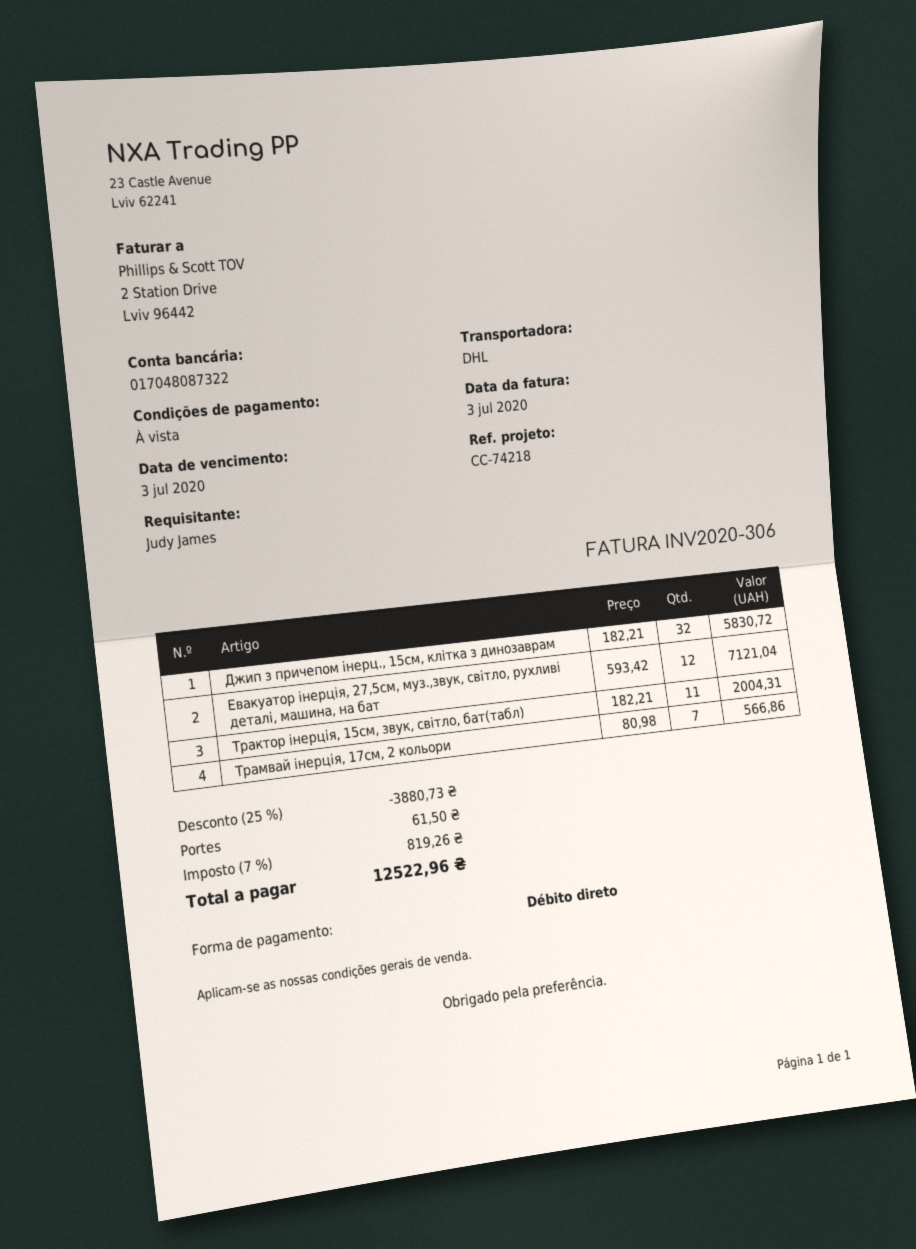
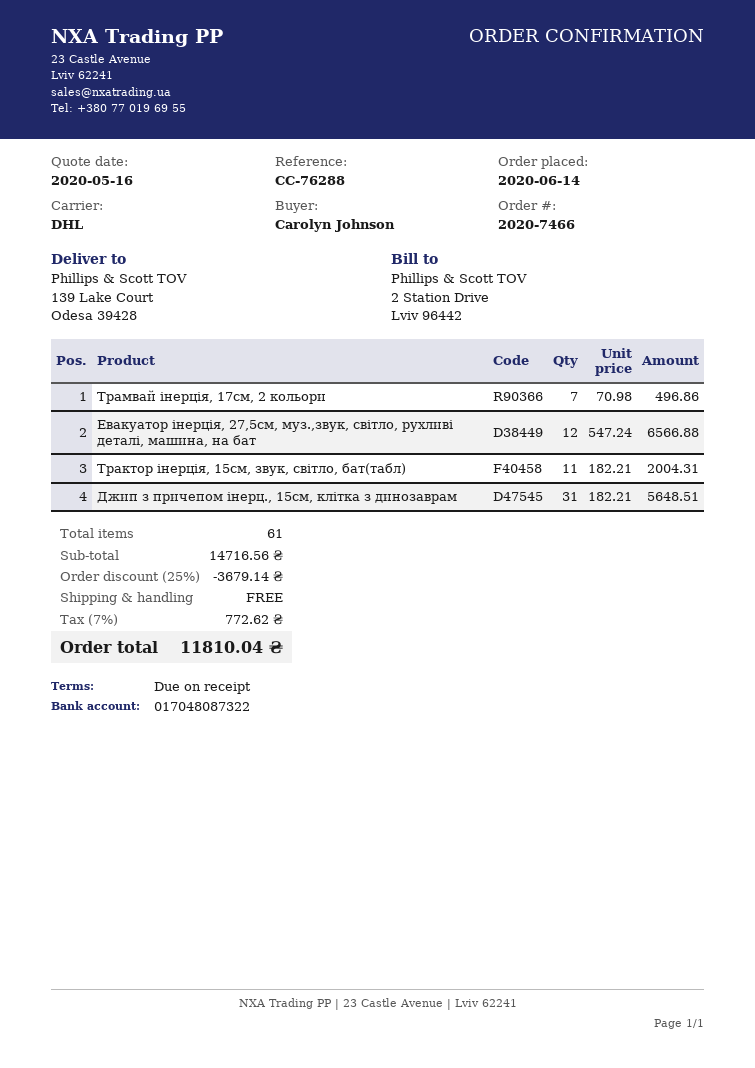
reference: CC-74218 -> CC-76288
ordered by: Judy James -> Carolyn Johnson
Джип з причепом інерц., 15см, клітка з динозаврам: 32 x 182.21 = 5830.72 -> 31 x 182.21 = 5648.51
Евакуатор інерція, 27,5см, муз.,звук, світло, рухливі деталі, машина, на бат: 12 x 593.42 = 7121.04 -> 12 x 547.24 = 6566.88
Трамвай інерція, 17см, 2 кольори: 7 x 80.98 = 566.86 -> 7 x 70.98 = 496.86
discount: 25% = 3880.73 -> 25% = 3679.14
shipping: 61.50 -> 0.00
tax: 7% = 819.26 -> 7% = 772.62
total: 12522.96 -> 11810.04

